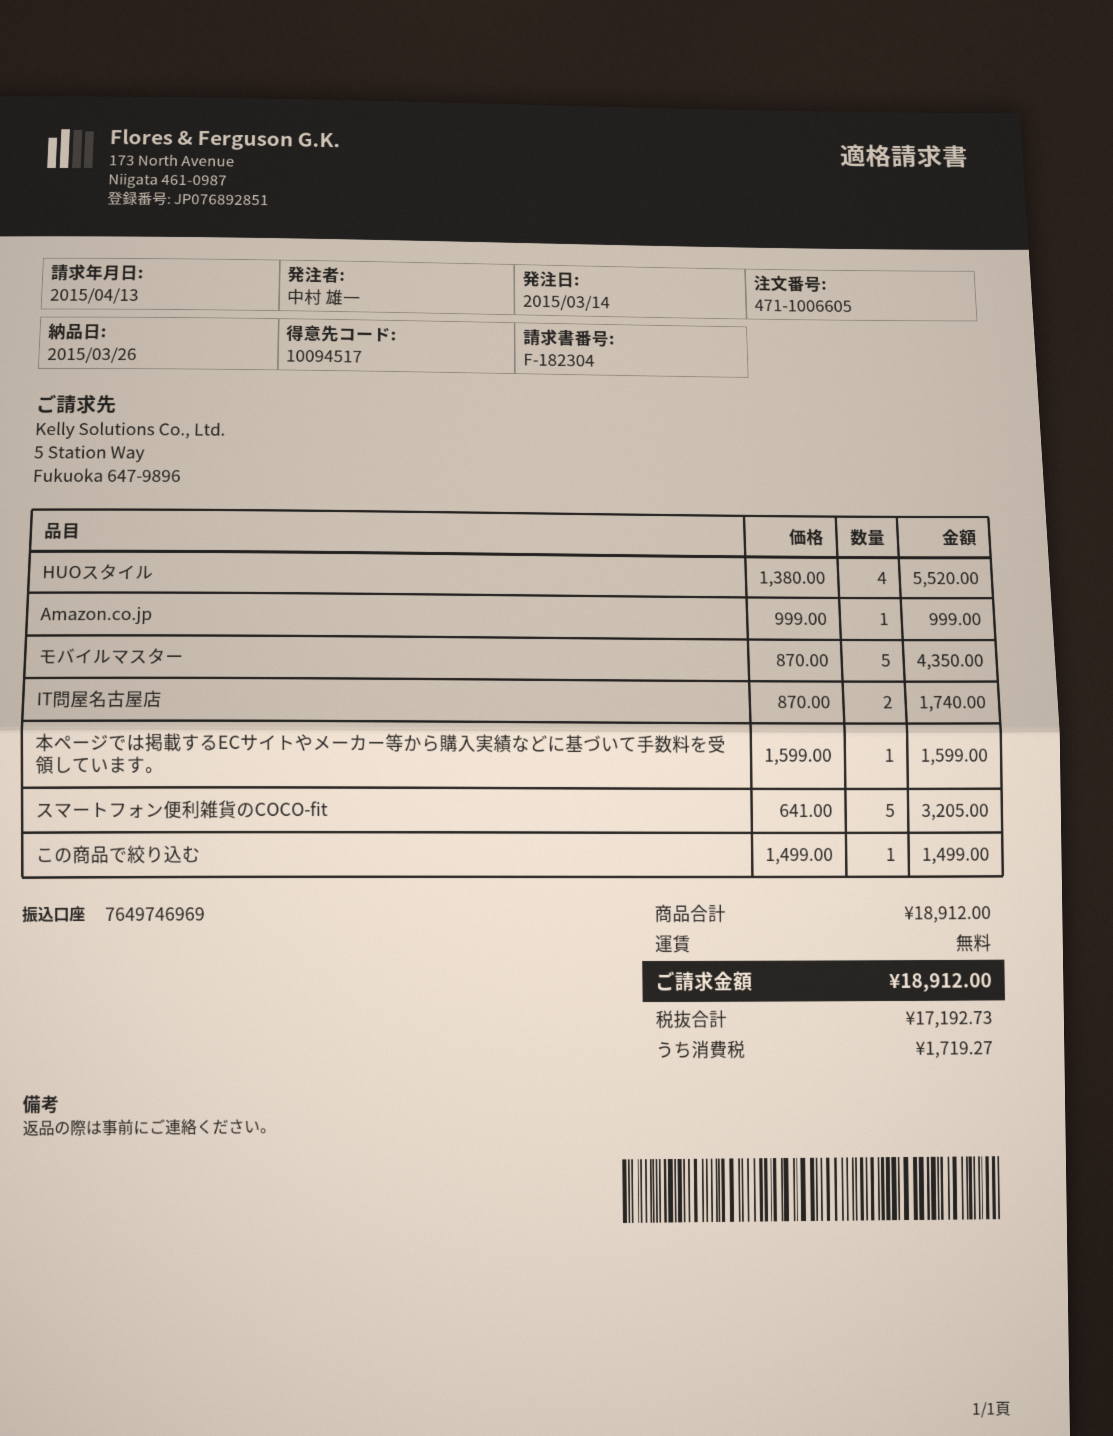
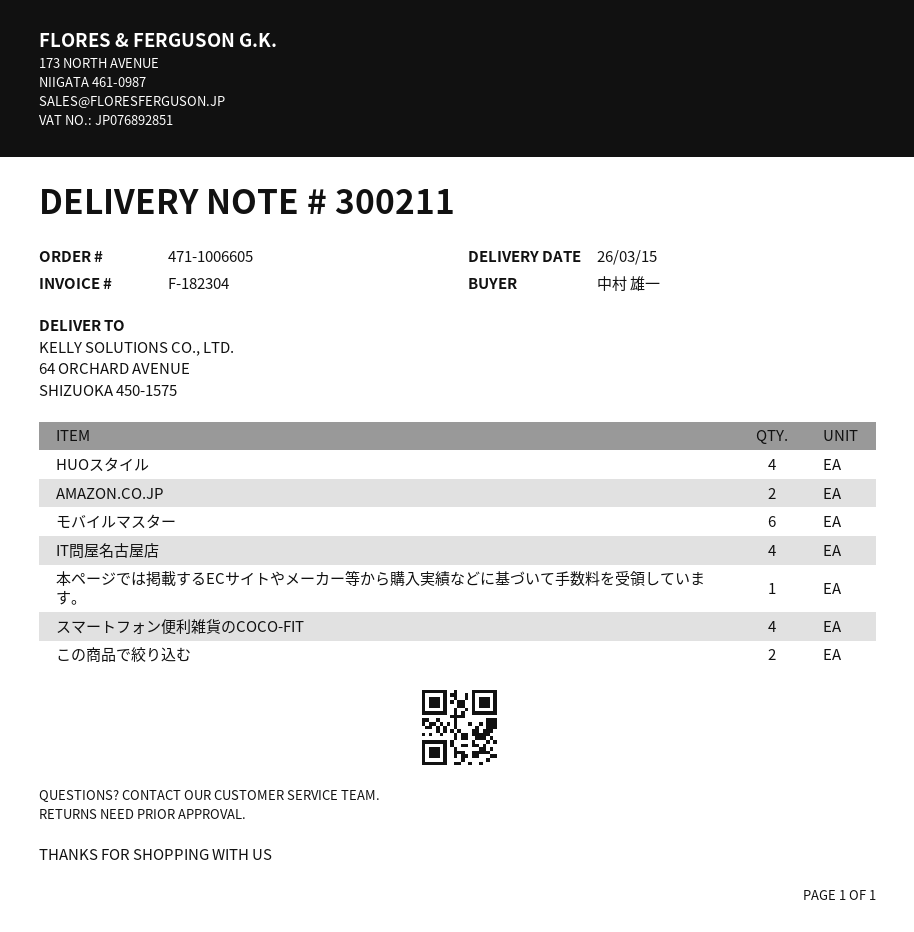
Amazon.co.jp: 1 -> 2
モバイルマスター: 5 -> 6
IT問屋名古屋店: 2 -> 4
スマートフォン便利雑貨のCOCO-fit: 5 -> 4
この商品で絞り込む: 1 -> 2

